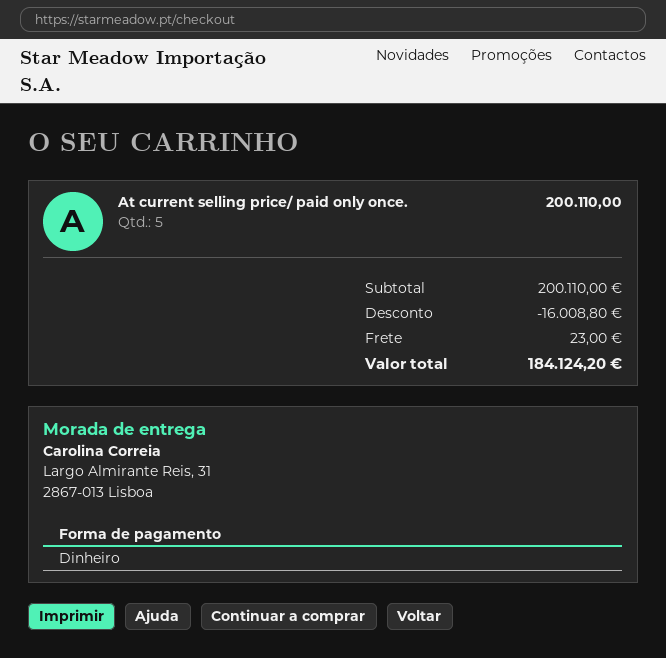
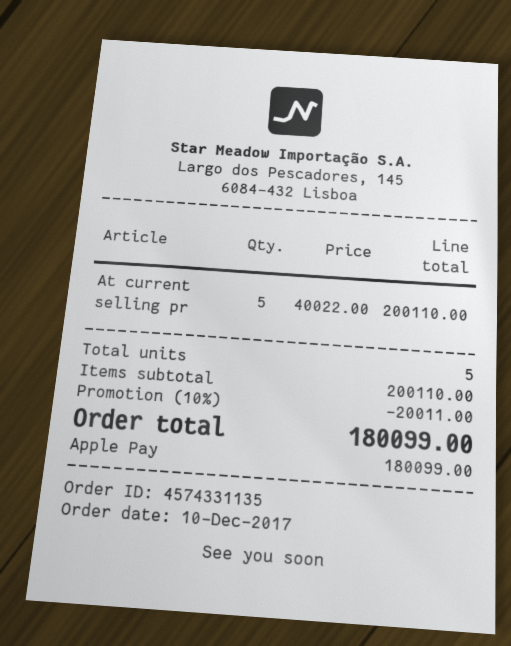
payment method: cash -> Apple Pay
discount: 16008.80 -> 20011.00
shipping: 23.00 -> none
total: 184124.20 -> 180099.00

